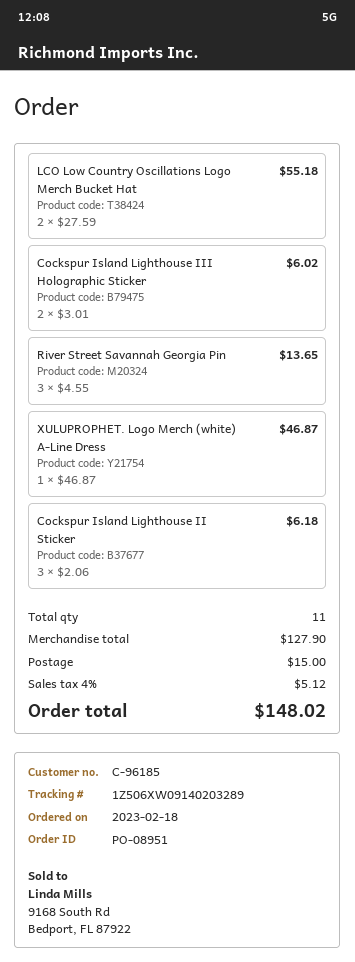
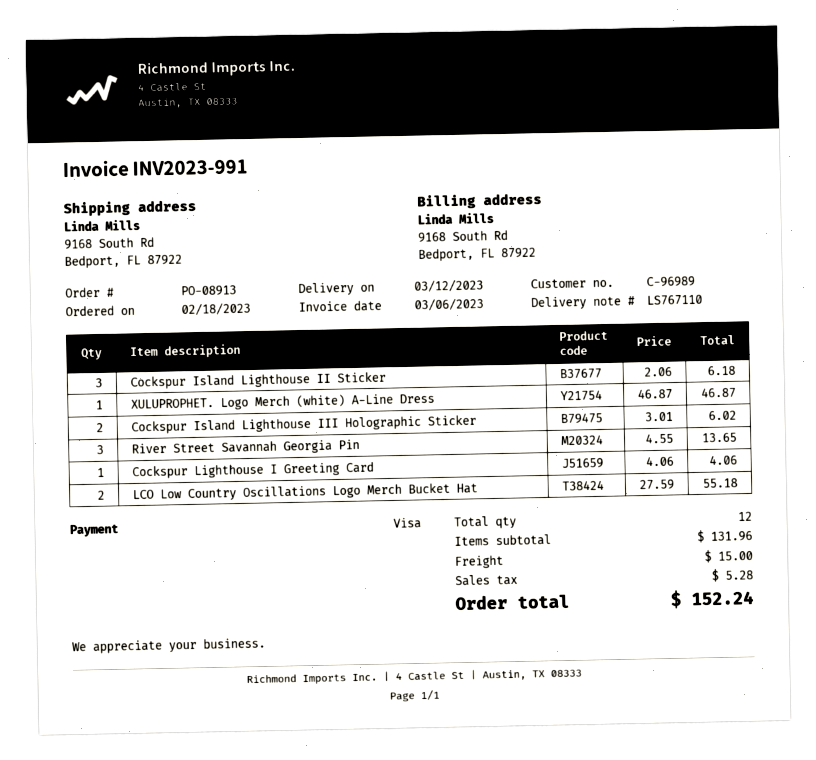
order number: PO-08951 -> PO-08913
customer number: C-96185 -> C-96989
Cockspur Lighthouse I Greeting Card: none -> 1 x 4.06 = 4.06
total quantity: 11 -> 12
subtotal: 127.90 -> 131.96
tax: 5.12 -> 5.28
total: 148.02 -> 152.24

